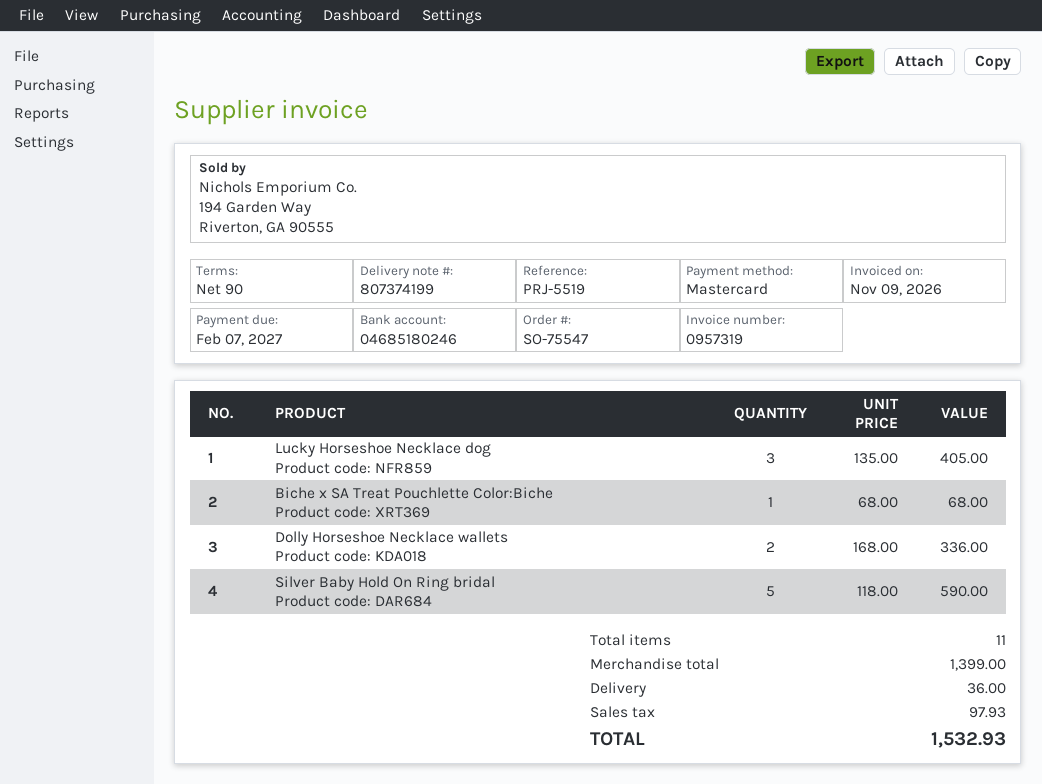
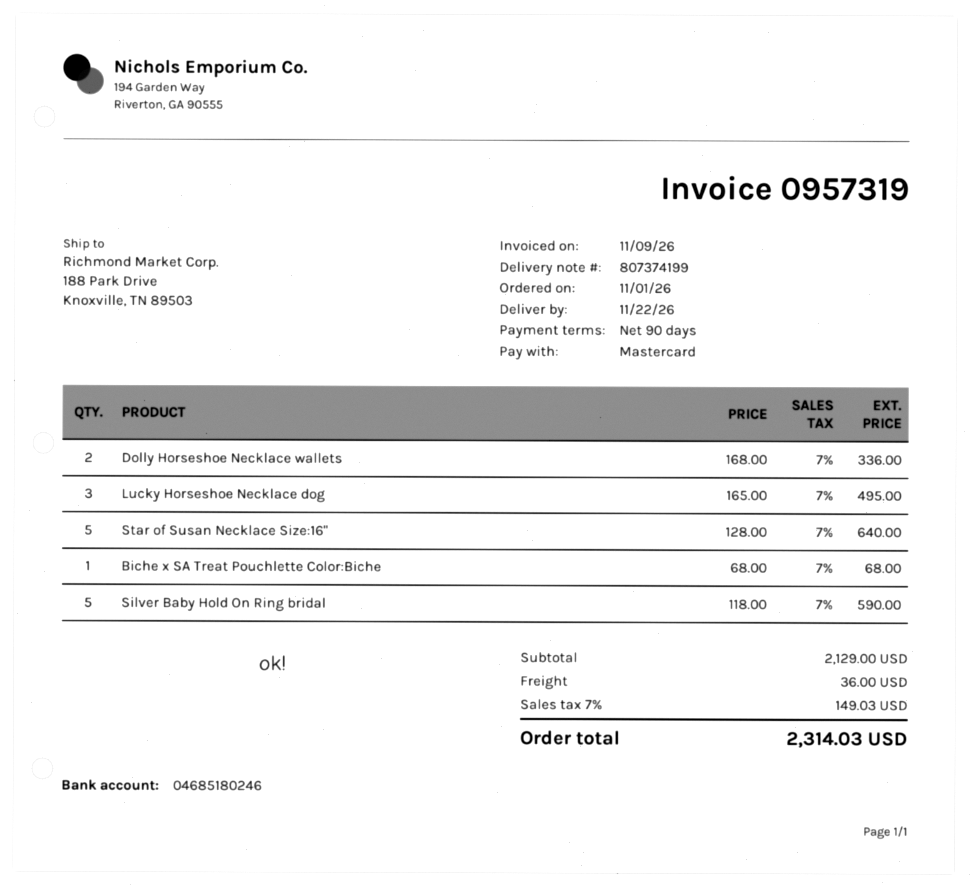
Lucky Horseshoe Necklace dog: 3 x 135.00 = 405.00 -> 3 x 165.00 = 495.00
Star of Susan Necklace Size:16": none -> 5 x 128.00 = 640.00
subtotal: 1399.00 -> 2129.00
tax: 97.93 -> 149.03
total: 1532.93 -> 2314.03

